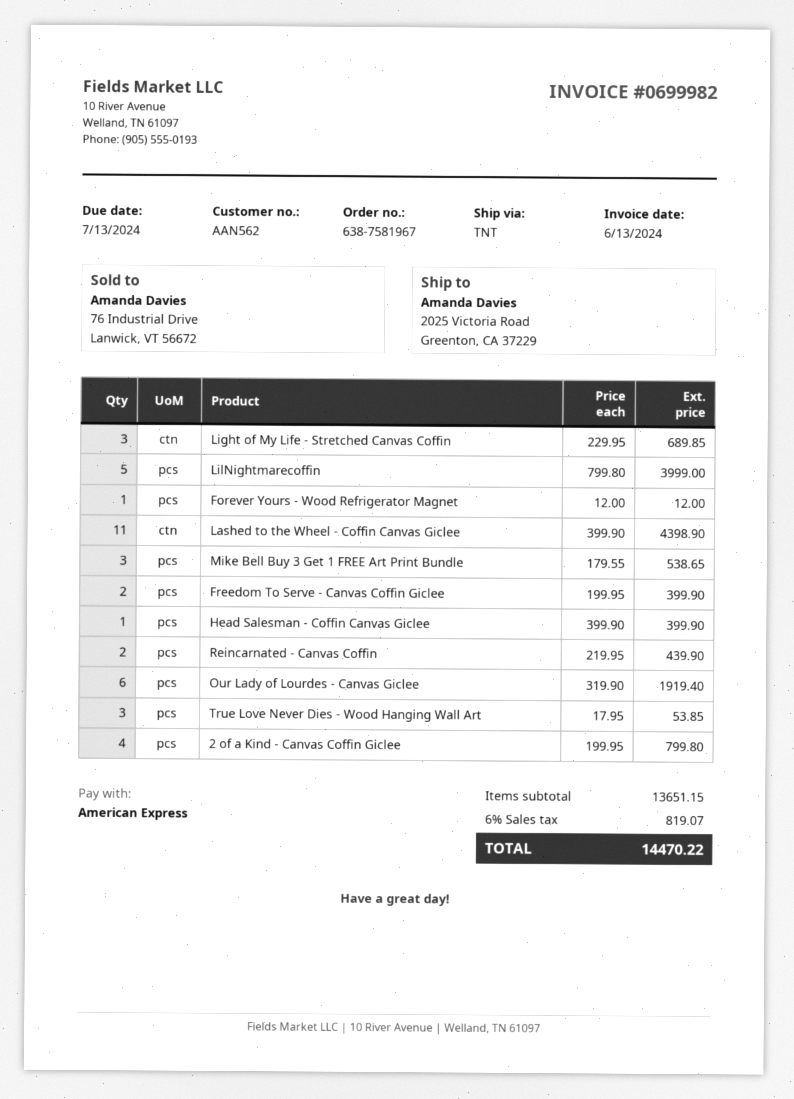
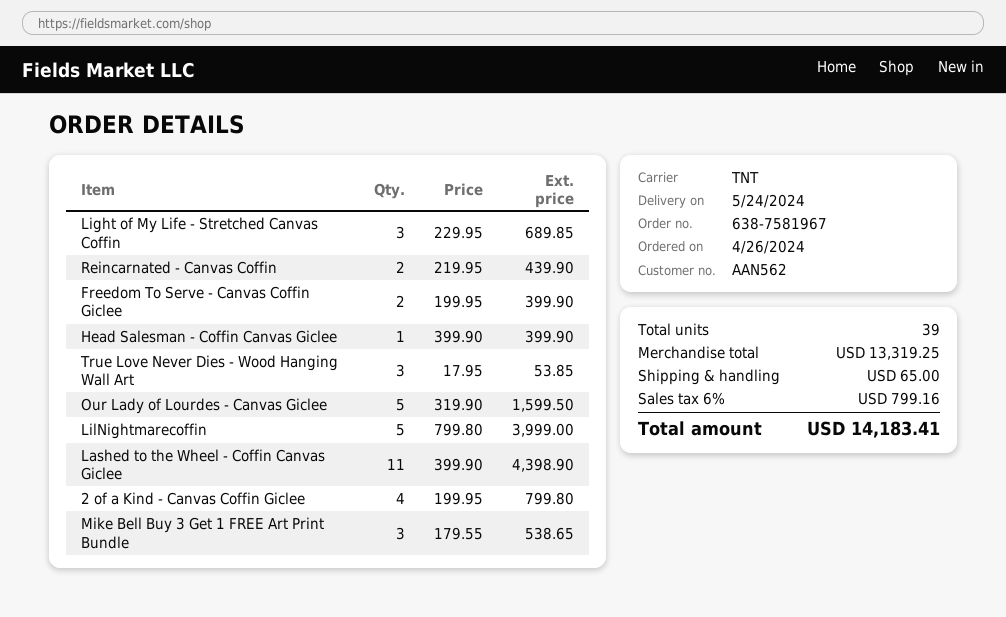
Forever Yours - Wood Refrigerator Magnet: 1 x 12.00 = 12.00 -> none
Our Lady of Lourdes - Canvas Giclee: 6 x 319.90 = 1919.40 -> 5 x 319.90 = 1599.50
subtotal: 13651.15 -> 13319.25
shipping: none -> 65.00
tax: 6% = 819.07 -> 6% = 799.16
total: 14470.22 -> 14183.41

